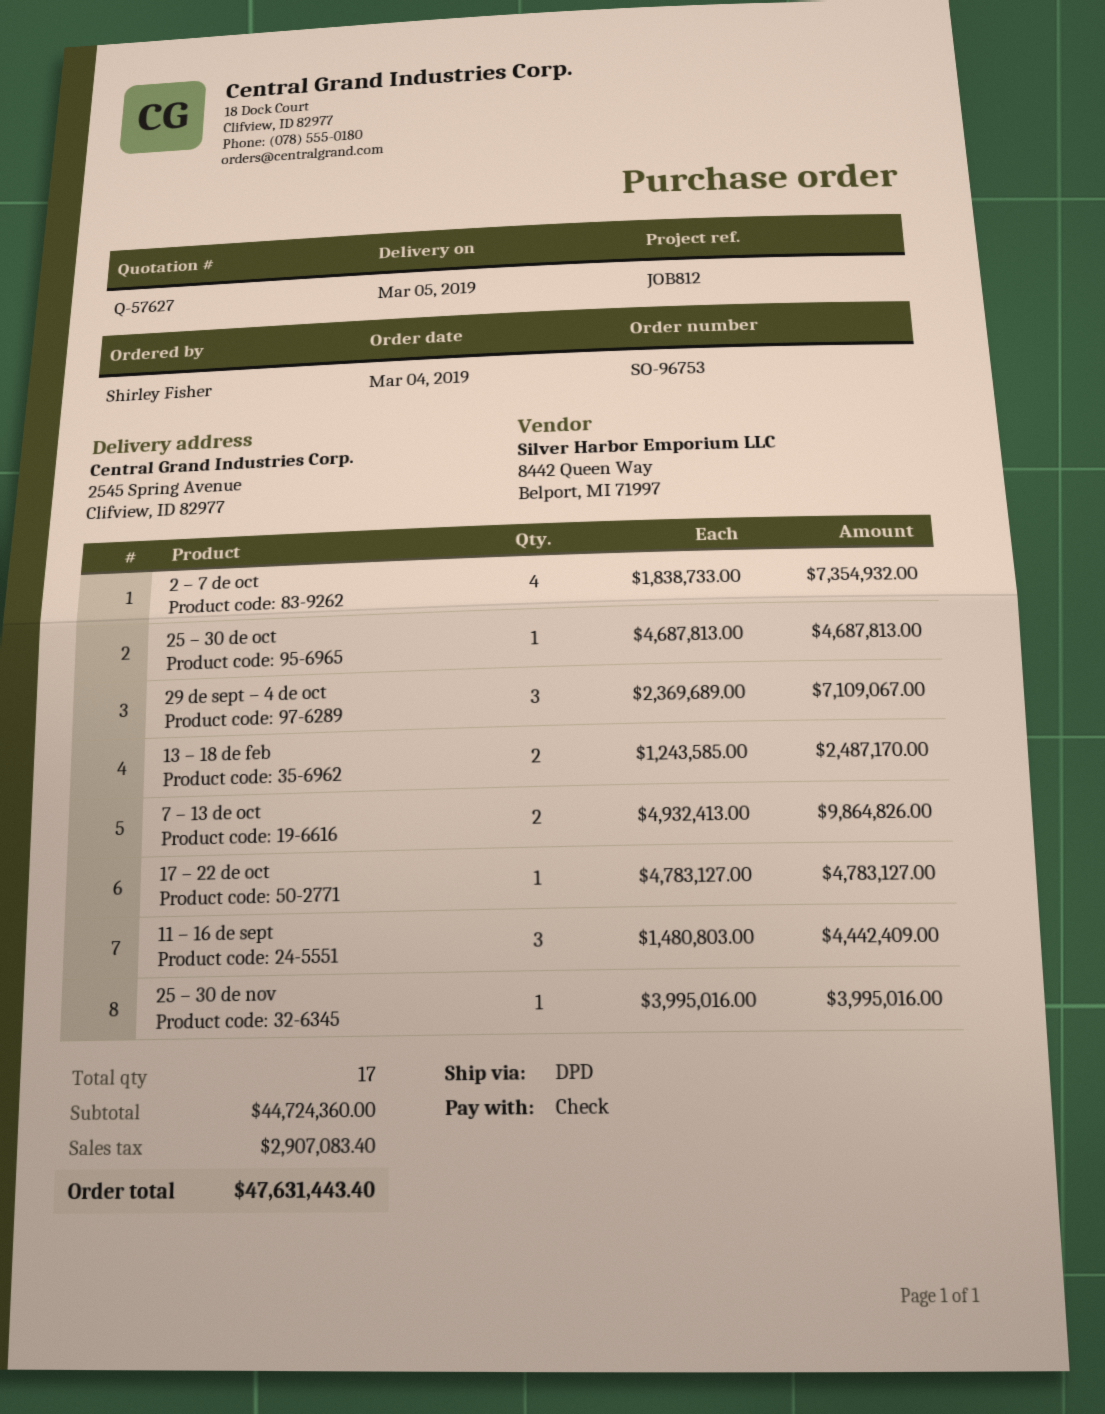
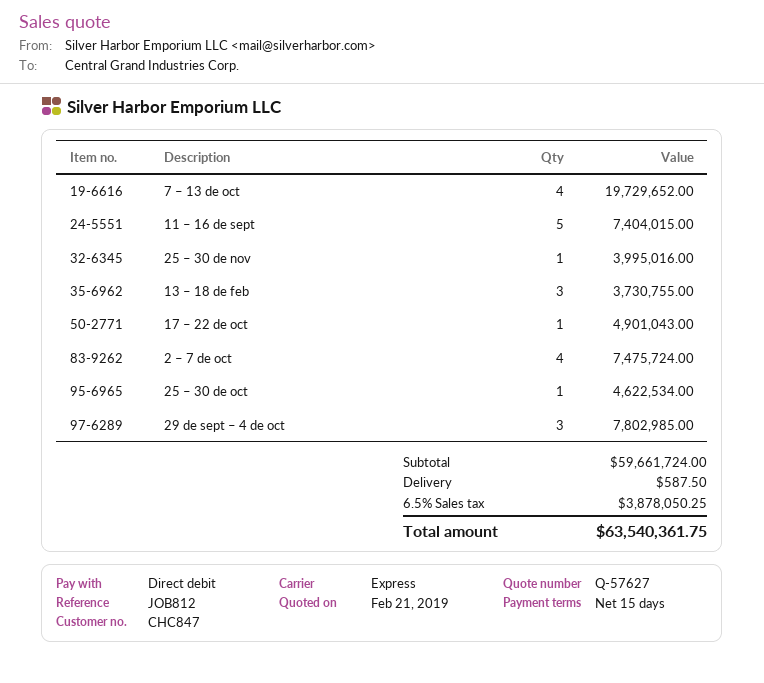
payment method: cheque -> direct debit
shipping method: DPD -> express
2 – 7 de oct: 4 for 7354932.00 -> 4 for 7475724.00
25 – 30 de oct: 1 for 4687813.00 -> 1 for 4622534.00
29 de sept – 4 de oct: 3 for 7109067.00 -> 3 for 7802985.00
13 – 18 de feb: 2 for 2487170.00 -> 3 for 3730755.00
7 – 13 de oct: 2 for 9864826.00 -> 4 for 19729652.00
17 – 22 de oct: 1 for 4783127.00 -> 1 for 4901043.00
11 – 16 de sept: 3 for 4442409.00 -> 5 for 7404015.00
subtotal: 44724360.00 -> 59661724.00
shipping: none -> 587.50
tax: 2907083.40 -> 3878050.25
total: 47631443.40 -> 63540361.75

